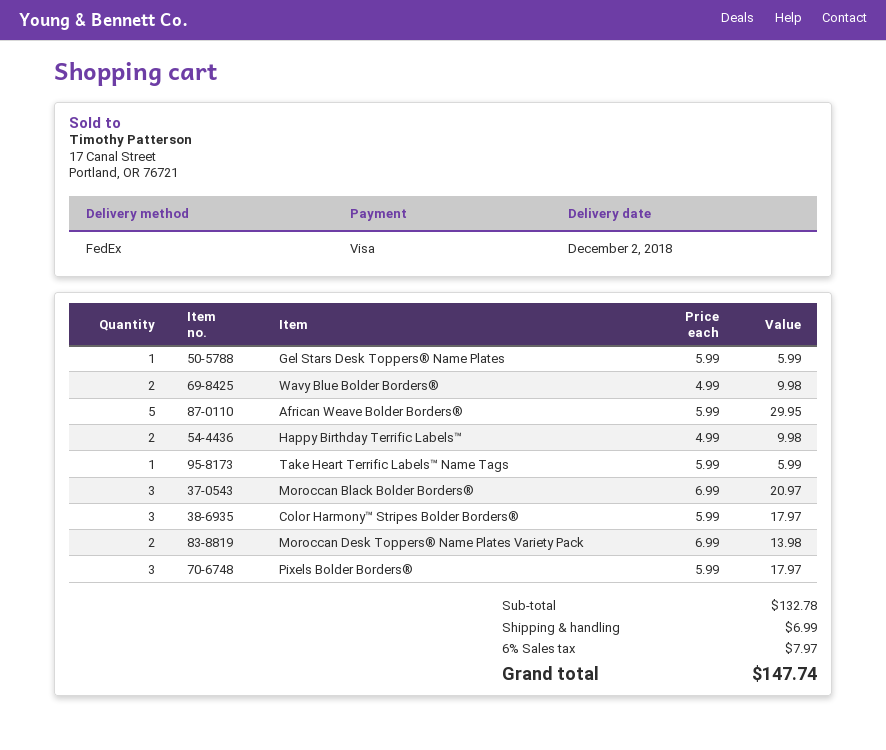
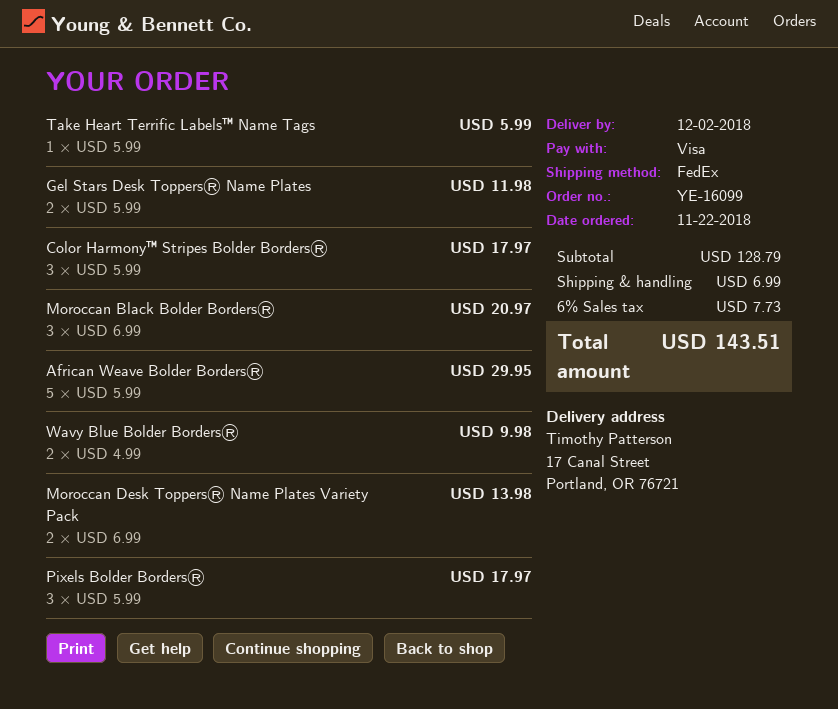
Gel Stars Desk Toppers® Name Plates: 1 x 5.99 = 5.99 -> 2 x 5.99 = 11.98
Happy Birthday Terrific Labels™: 2 x 4.99 = 9.98 -> none
subtotal: 132.78 -> 128.79
tax: 6% = 7.97 -> 6% = 7.73
total: 147.74 -> 143.51

